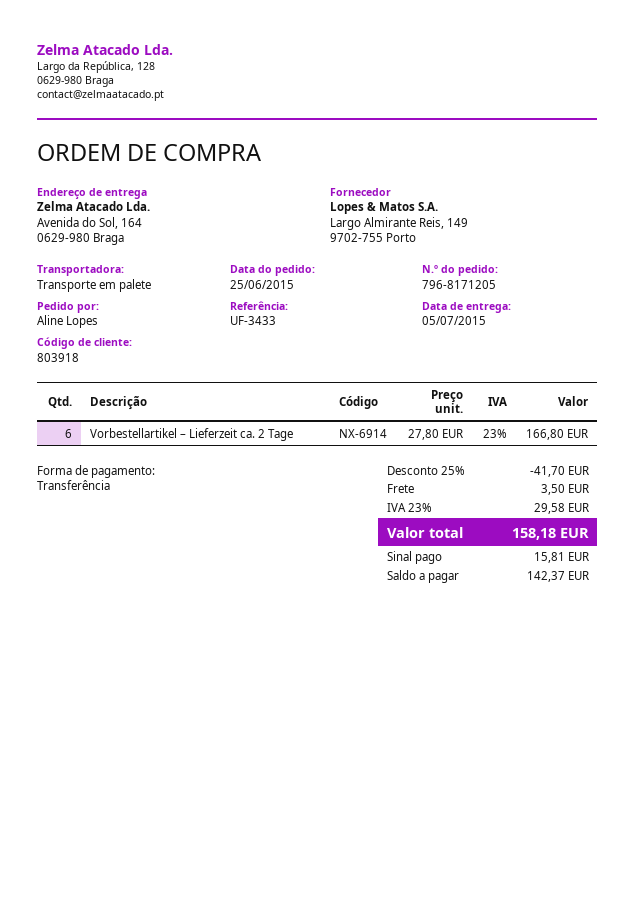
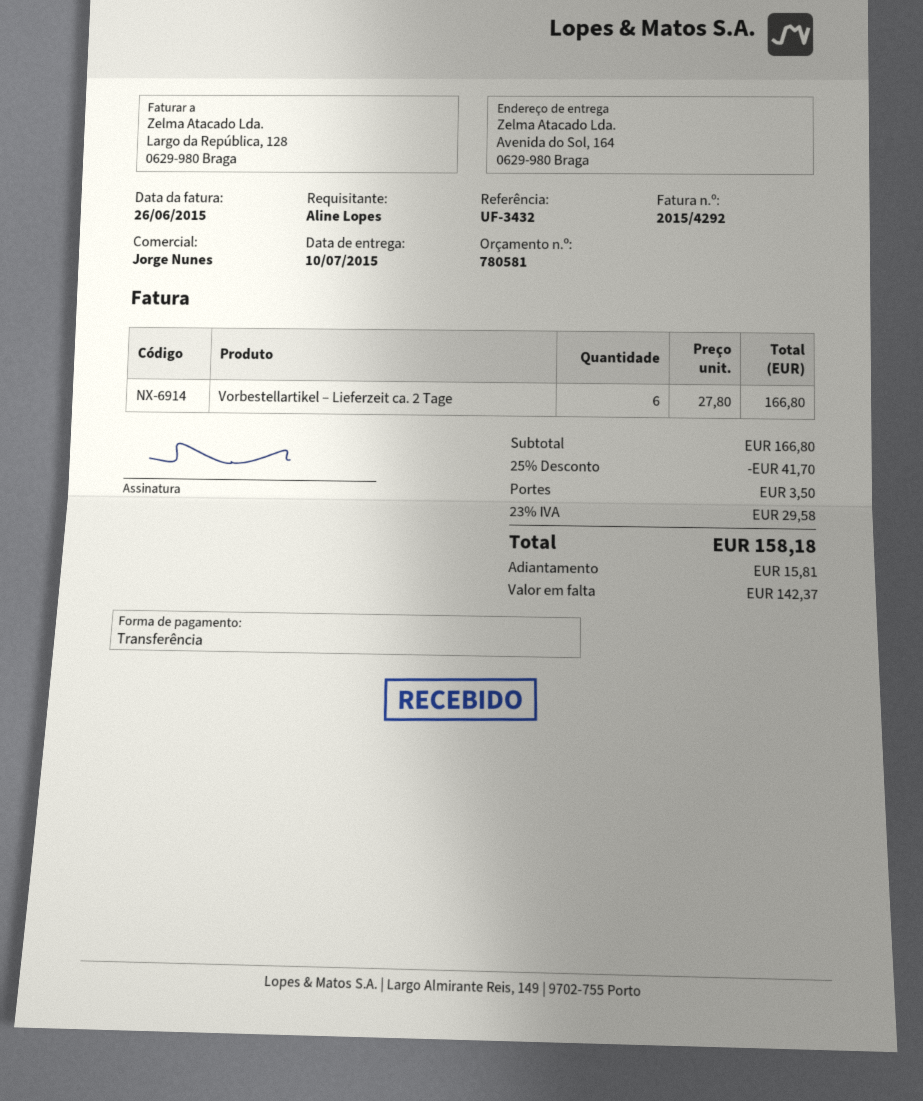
delivery date: 2015-07-05 -> 2015-07-10
reference: UF-3433 -> UF-3432

